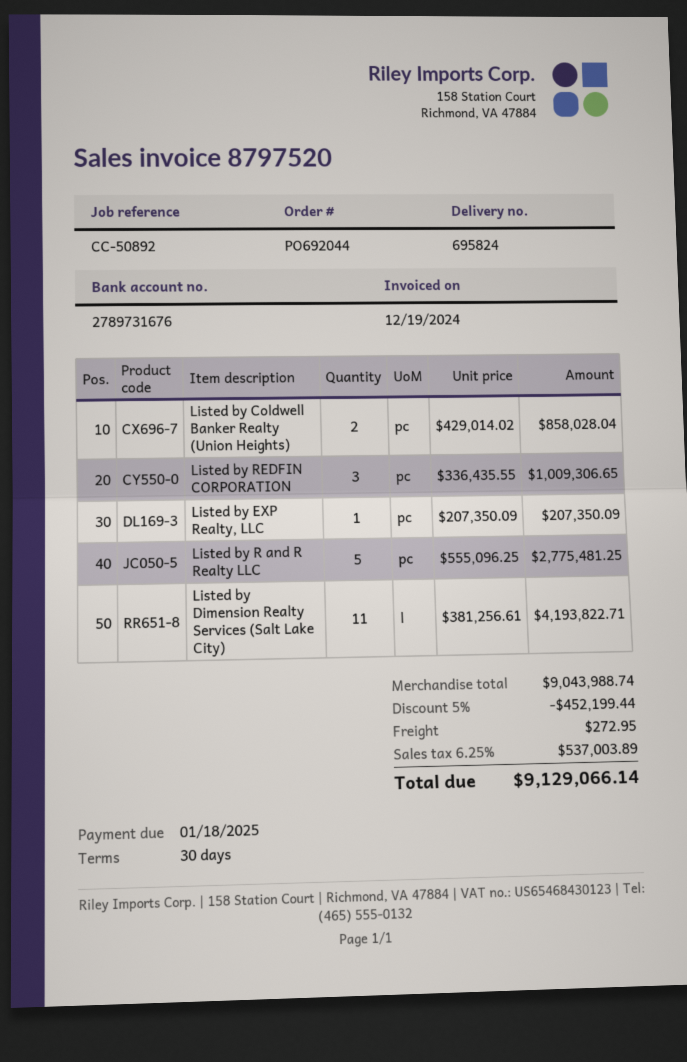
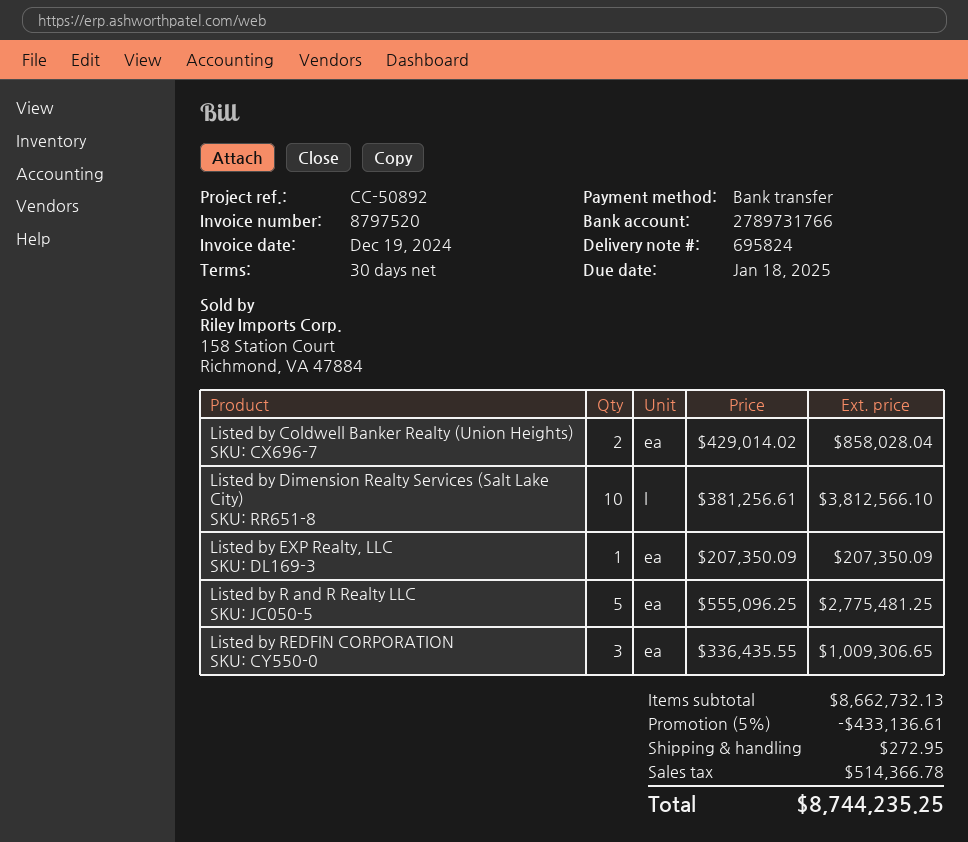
bank account: 2789731676 -> 2789731766
Listed by Dimension Realty Services (Salt Lake City): 11 x 381256.61 = 4193822.71 -> 10 x 381256.61 = 3812566.10
subtotal: 9043988.74 -> 8662732.13
discount: 5% = 452199.44 -> 5% = 433136.61
tax: 537003.89 -> 514366.78
total: 9129066.14 -> 8744235.25

